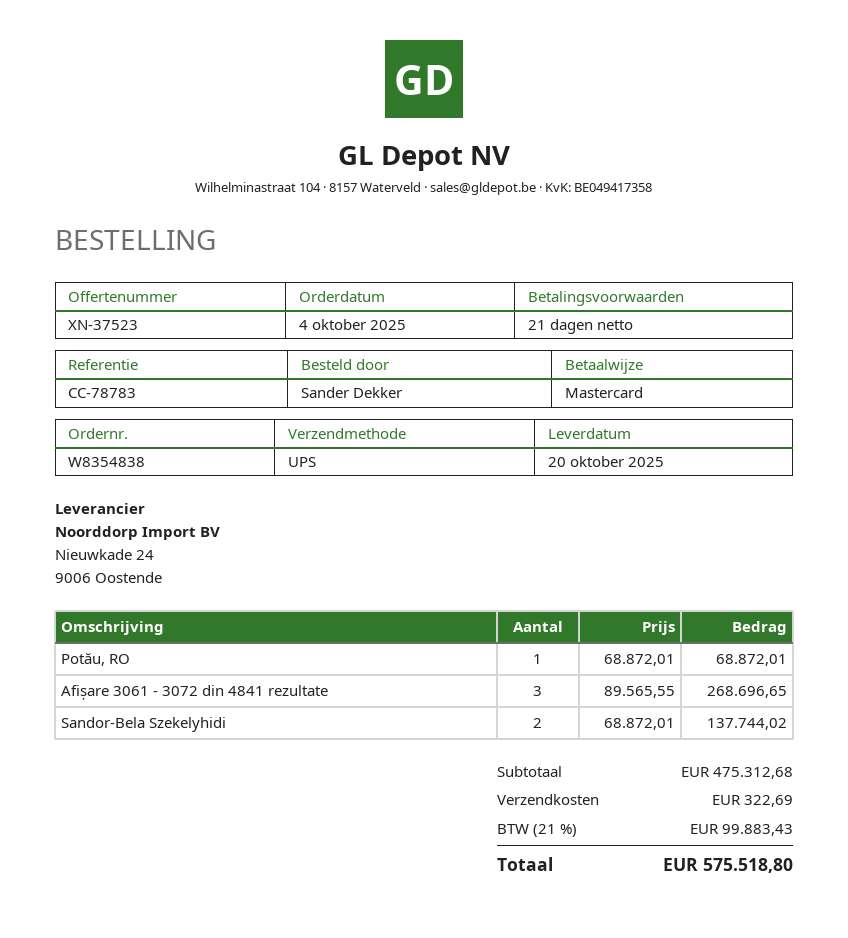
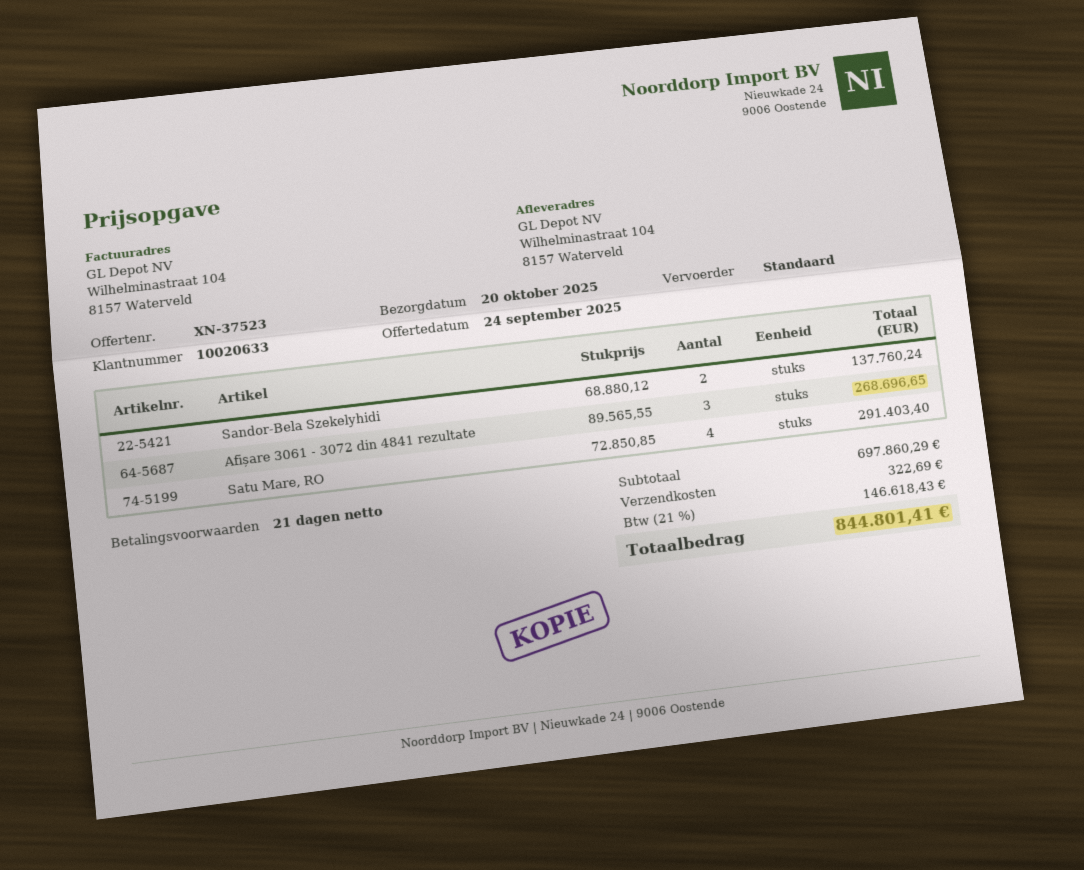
shipping method: UPS -> standard
Potău, RO: 1 x 68872.01 = 68872.01 -> none
Sandor-Bela Szekelyhidi: 2 x 68872.01 = 137744.02 -> 2 x 68880.12 = 137760.24
Satu Mare, RO: none -> 4 x 72850.85 = 291403.40
subtotal: 475312.68 -> 697860.29
tax: 21% = 99883.43 -> 21% = 146618.43
total: 575518.80 -> 844801.41

